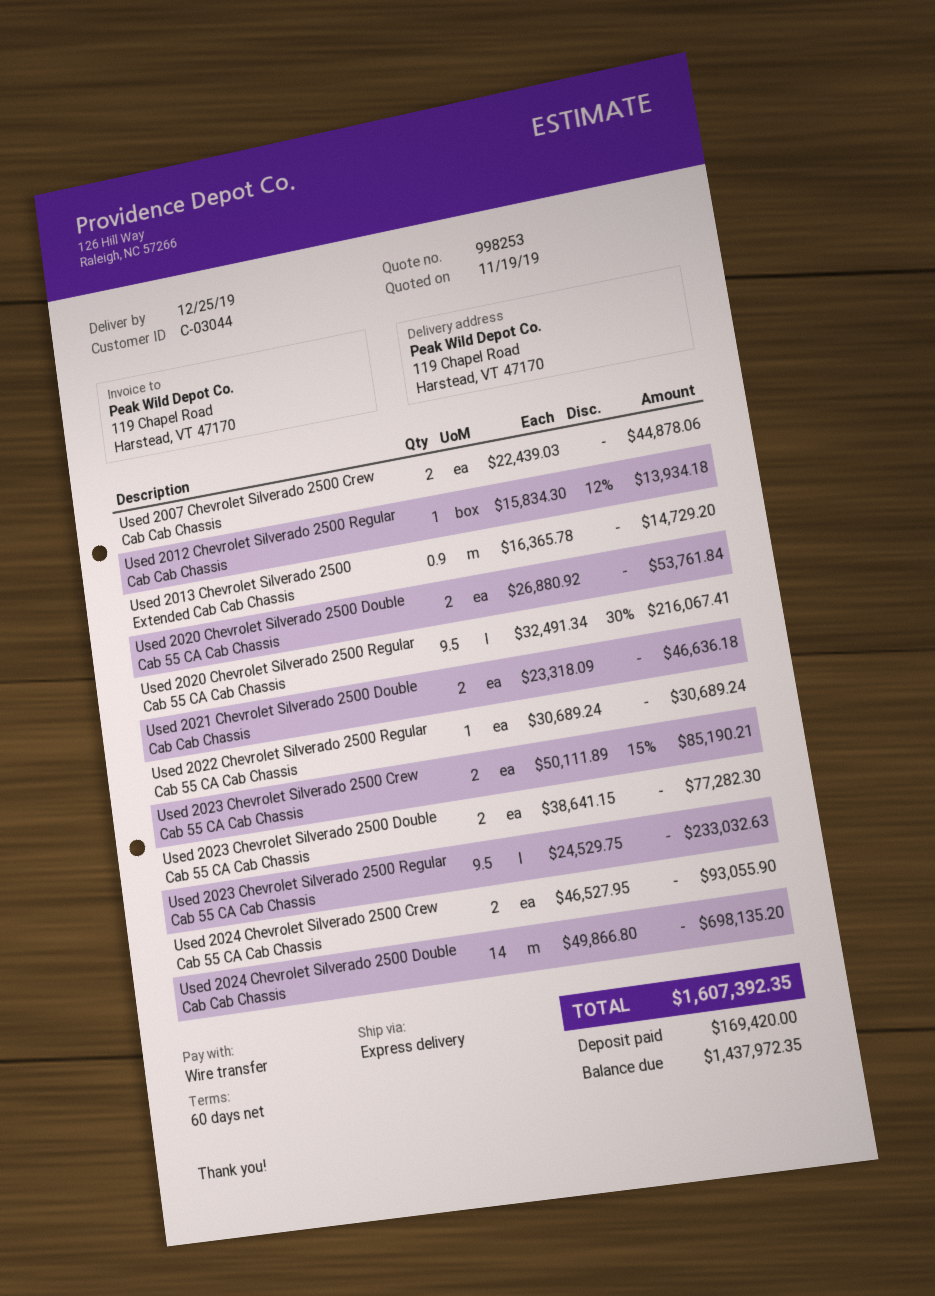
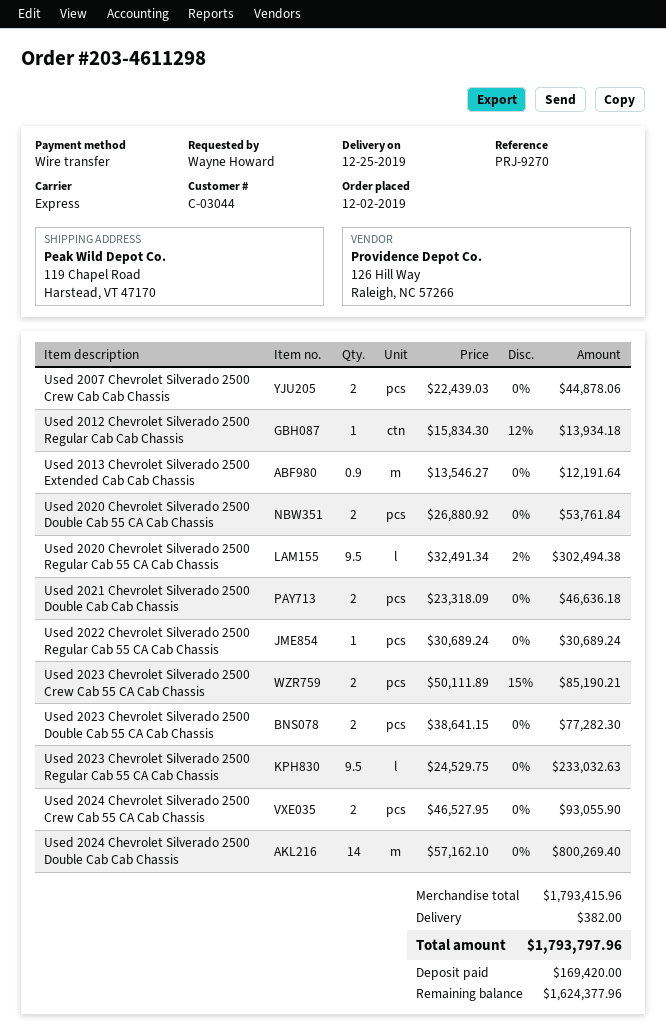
Used 2013 Chevrolet Silverado 2500 Extended Cab Cab Chassis: 0.9 x 16365.78 = 14729.20 -> 0.9 x 13546.27 = 12191.64
Used 2020 Chevrolet Silverado 2500 Regular Cab 55 CA Cab Chassis: 9.5 x 32491.34 - 30% = 216067.41 -> 9.5 x 32491.34 - 2% = 302494.38
Used 2024 Chevrolet Silverado 2500 Double Cab Cab Chassis: 14 x 49866.80 = 698135.20 -> 14 x 57162.10 = 800269.40
shipping: none -> 382.00
total: 1607392.35 -> 1793797.96
balance: 1437972.35 -> 1624377.96

